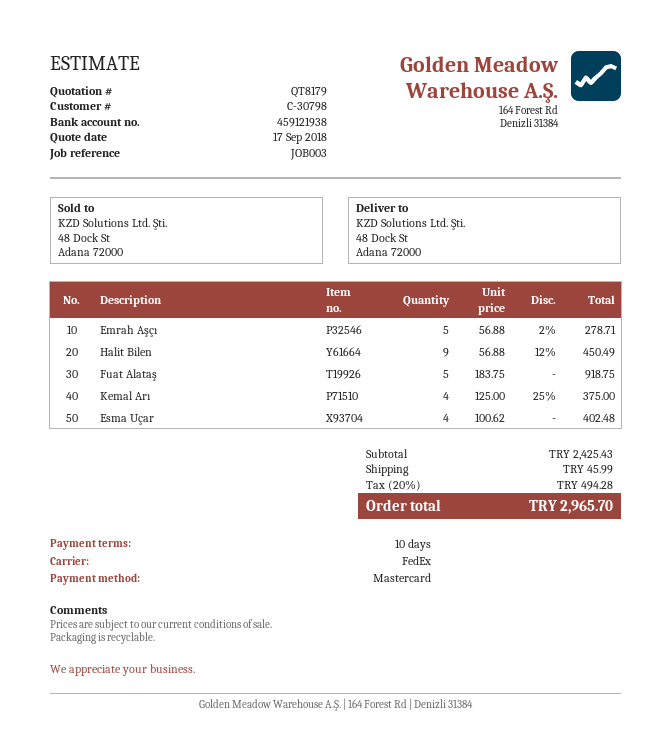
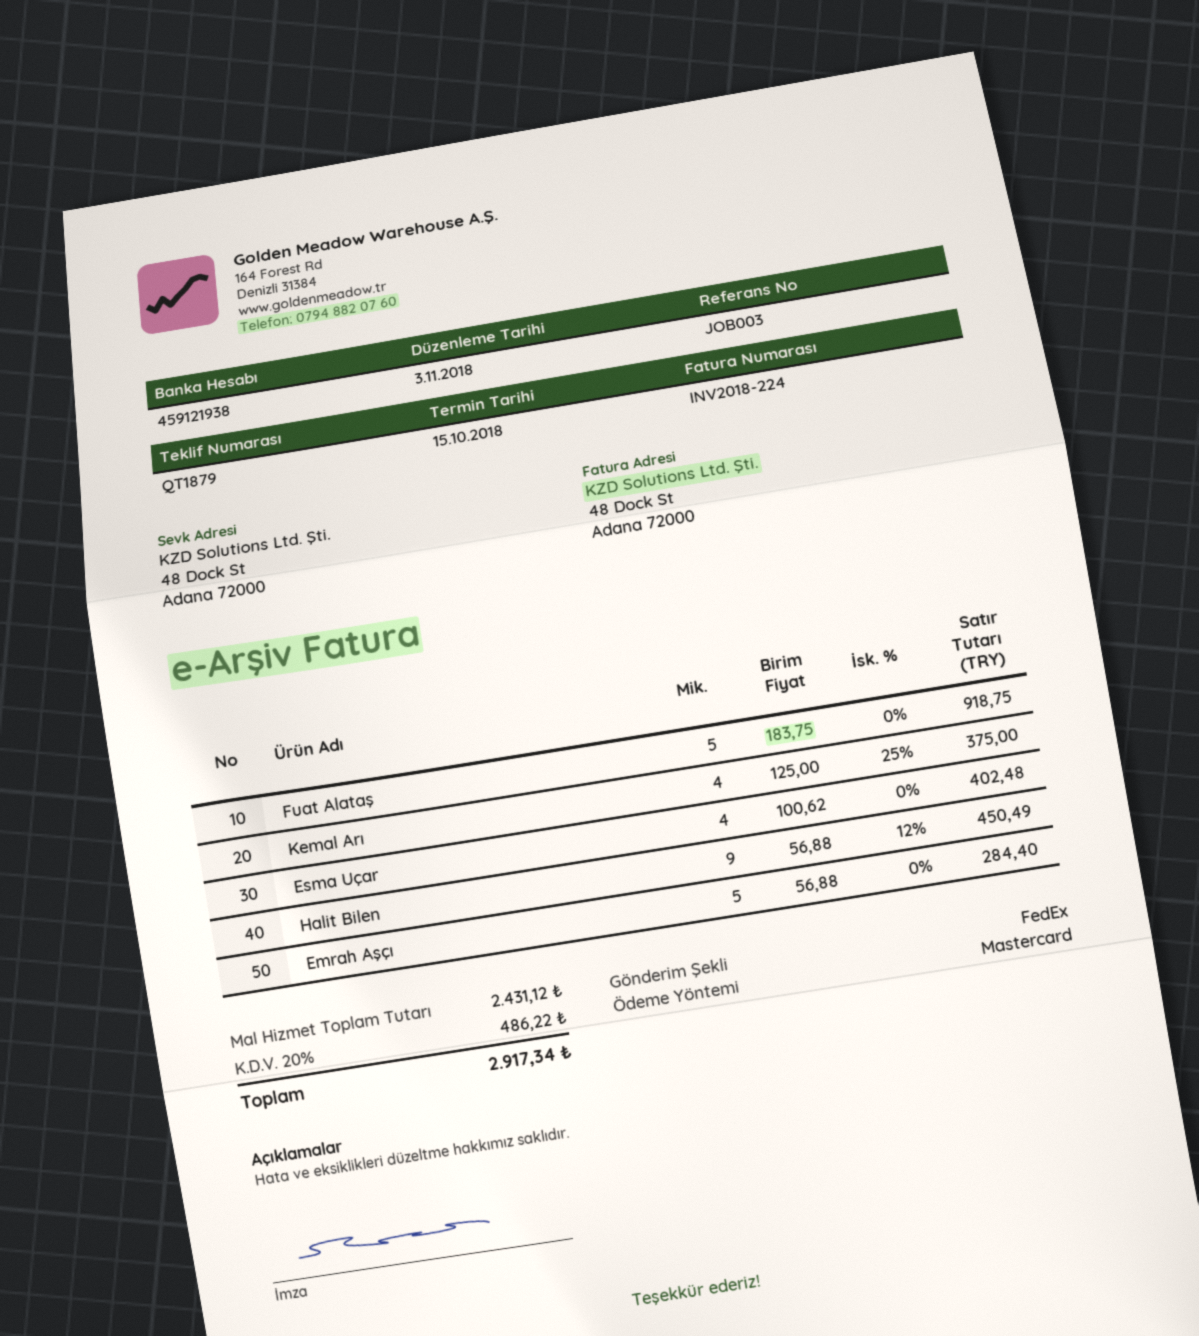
quote number: QT8179 -> QT1879
Emrah Aşçı: 5 x 56.88 - 2% = 278.71 -> 5 x 56.88 = 284.40
subtotal: 2425.43 -> 2431.12
shipping: 45.99 -> none
tax: 20% = 494.28 -> 20% = 486.22
total: 2965.70 -> 2917.34

